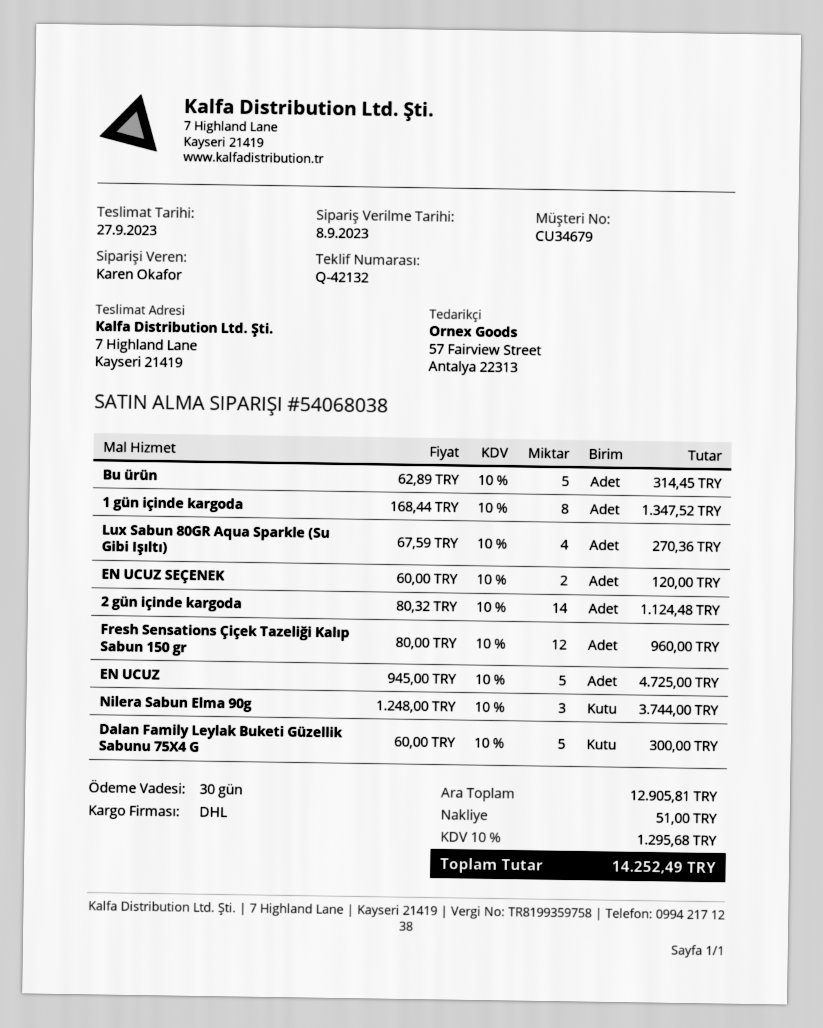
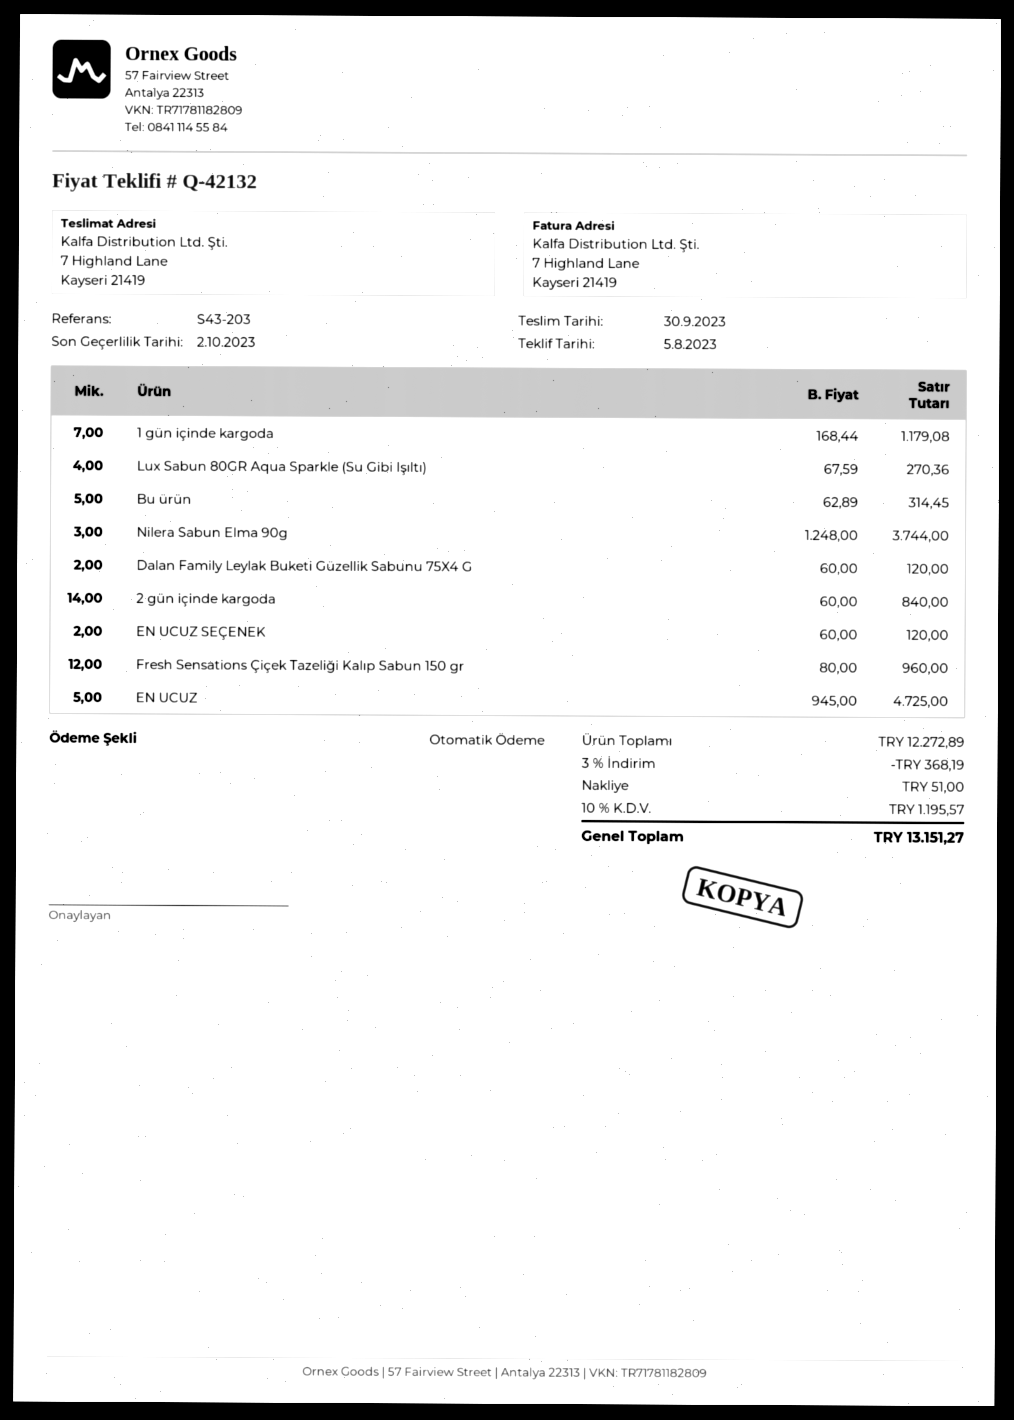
delivery date: 2023-09-27 -> 2023-09-30
1 gün içinde kargoda: 8 x 168.44 = 1347.52 -> 7 x 168.44 = 1179.08
2 gün içinde kargoda: 14 x 80.32 = 1124.48 -> 14 x 60.00 = 840.00
Dalan Family Leylak Buketi Güzellik Sabunu 75X4 G: 5 x 60.00 = 300.00 -> 2 x 60.00 = 120.00
subtotal: 12905.81 -> 12272.89
discount: none -> 3% = 368.19
tax: 10% = 1295.68 -> 10% = 1195.57
total: 14252.49 -> 13151.27

